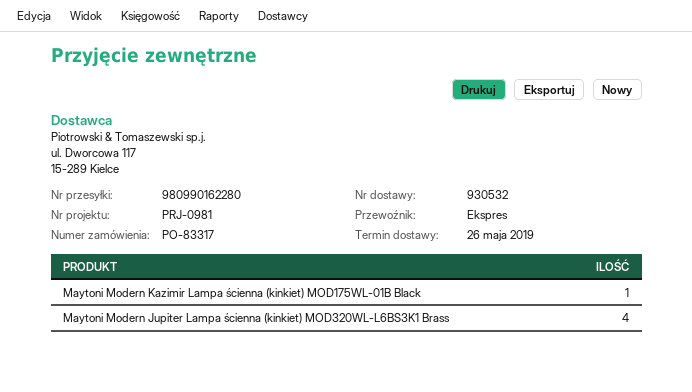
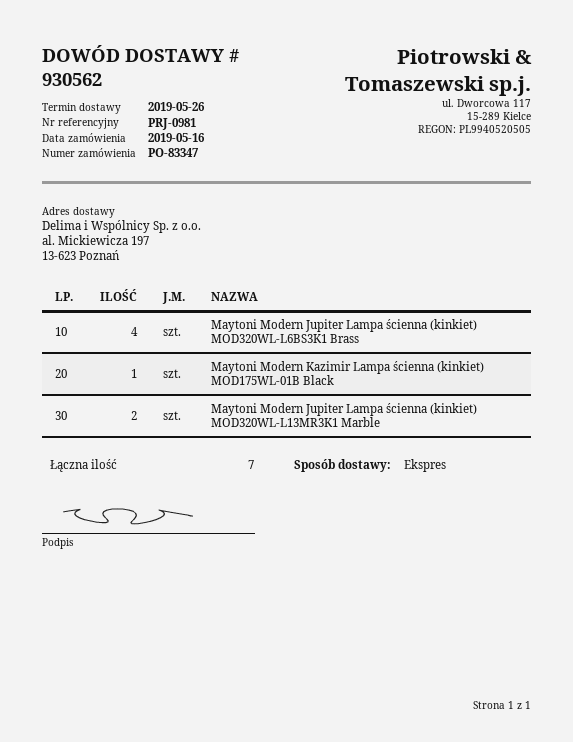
order number: PO-83317 -> PO-83347
delivery note number: 930532 -> 930562
Maytoni Modern Jupiter Lampa ścienna (kinkiet) MOD320WL-L13MR3K1 Marble: none -> 2

